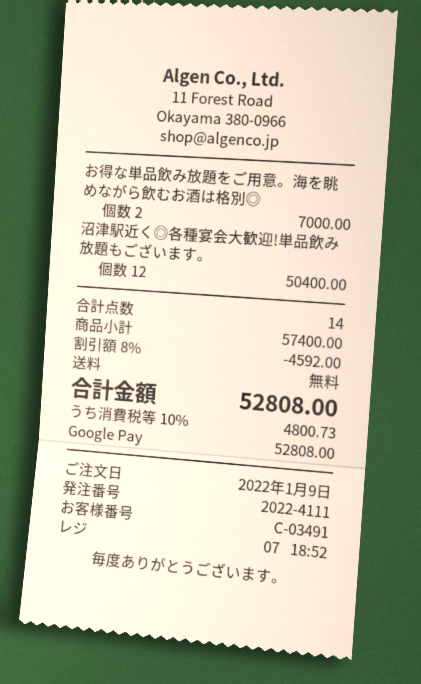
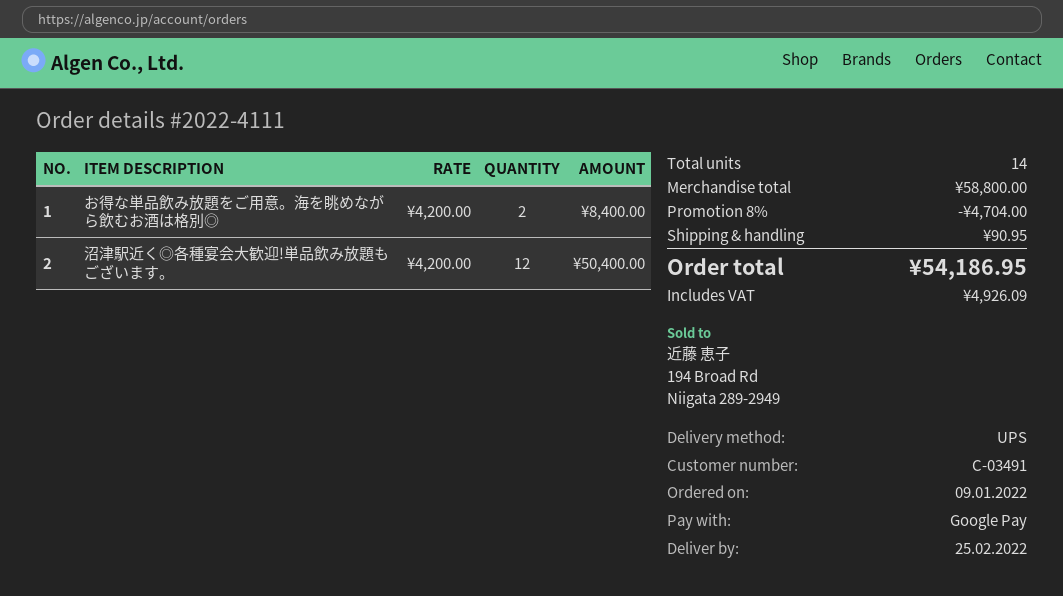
お得な単品飲み放題をご用意。海を眺めながら飲むお酒は格別◎: 2 for 7000.00 -> 2 for 8400.00
subtotal: 57400.00 -> 58800.00
discount: 8% = 4592.00 -> 8% = 4704.00
shipping: 0.00 -> 90.95
tax: 4800.73 -> 4926.09
total: 52808.00 -> 54186.95

